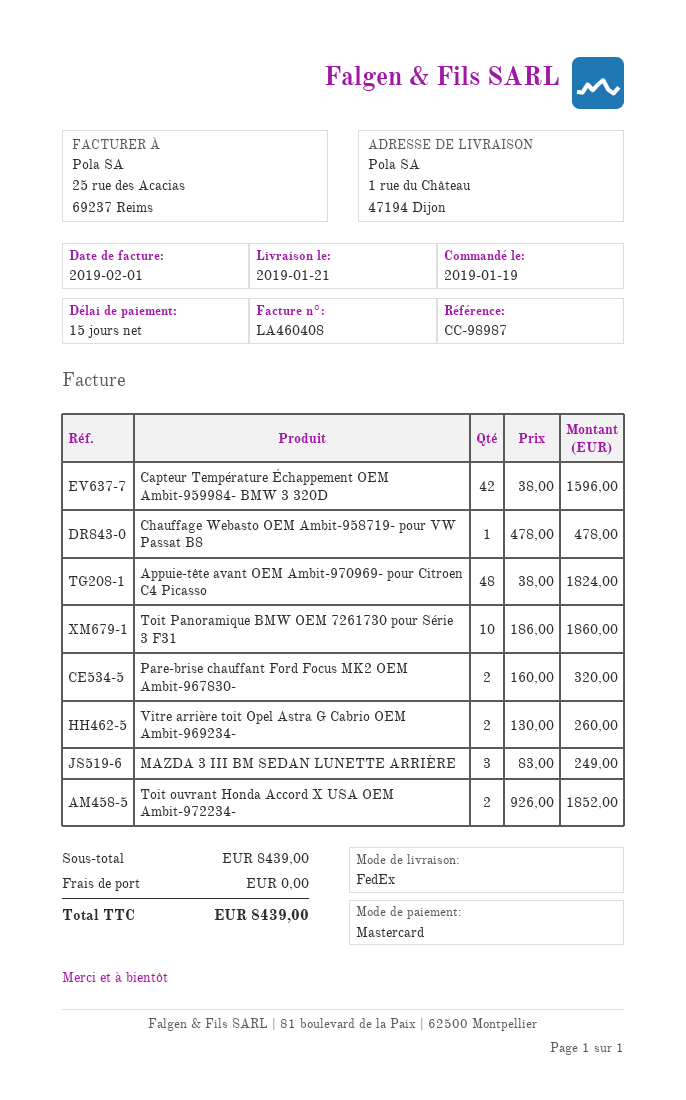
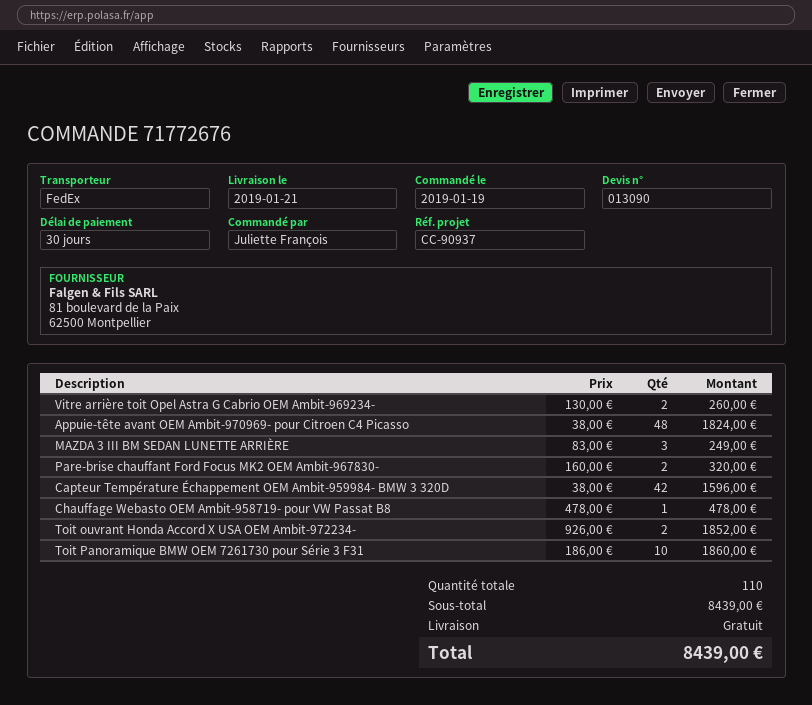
payment terms: 15 days -> 30 days
reference: CC-98987 -> CC-90937

